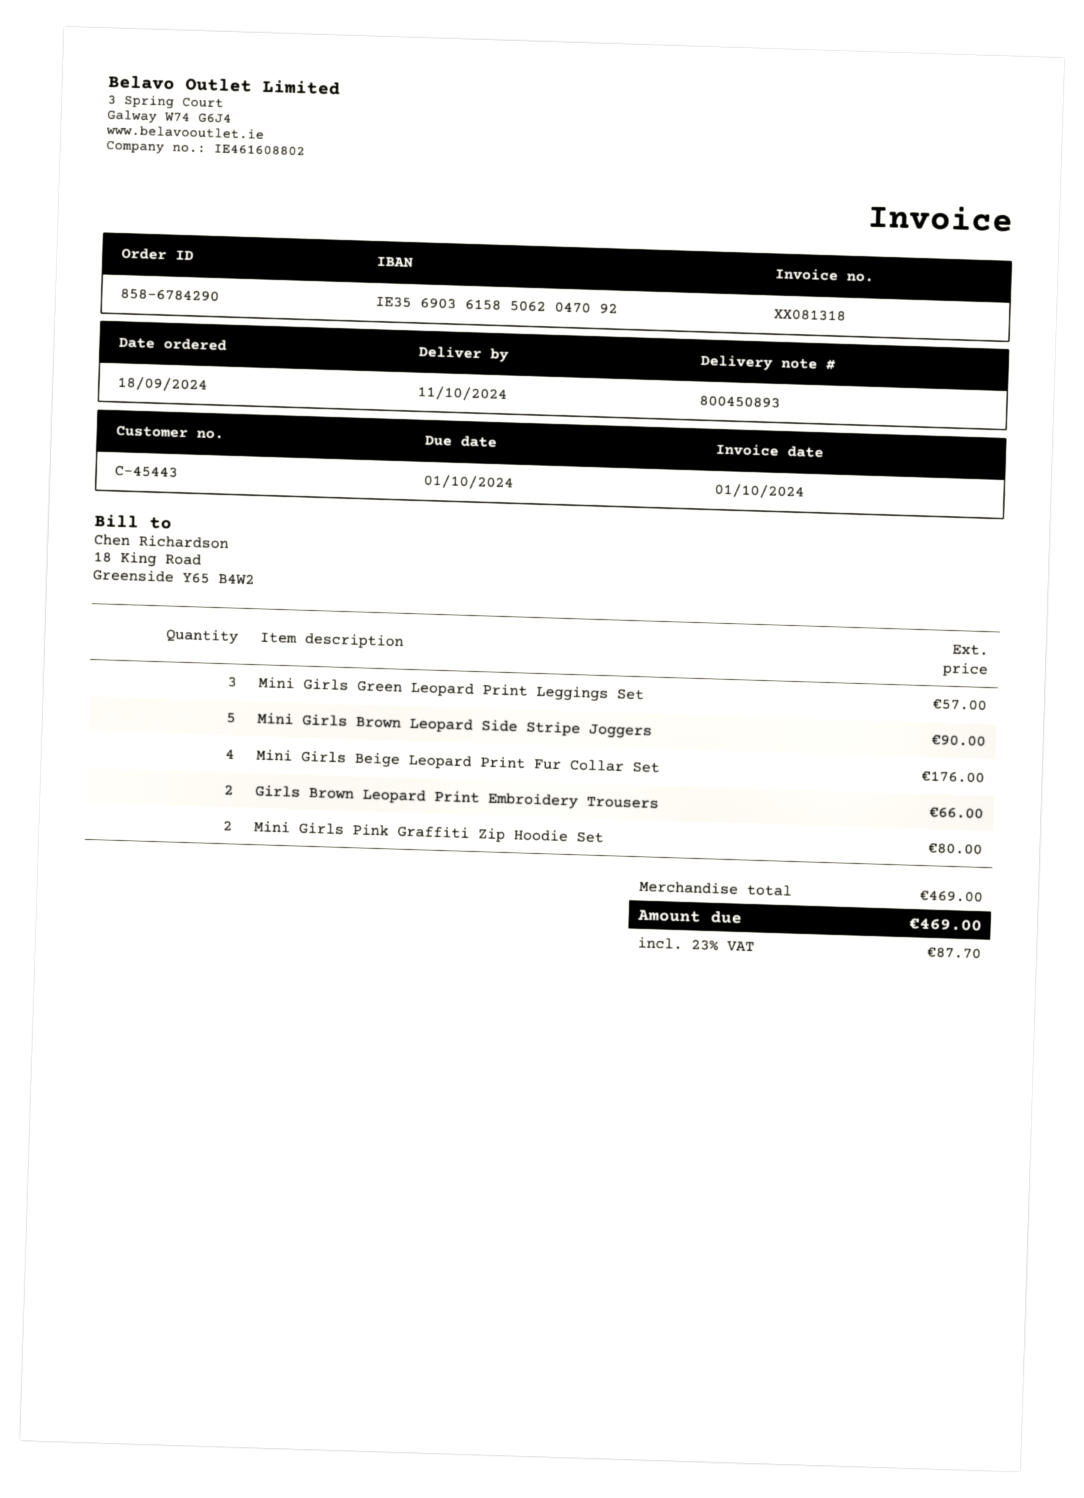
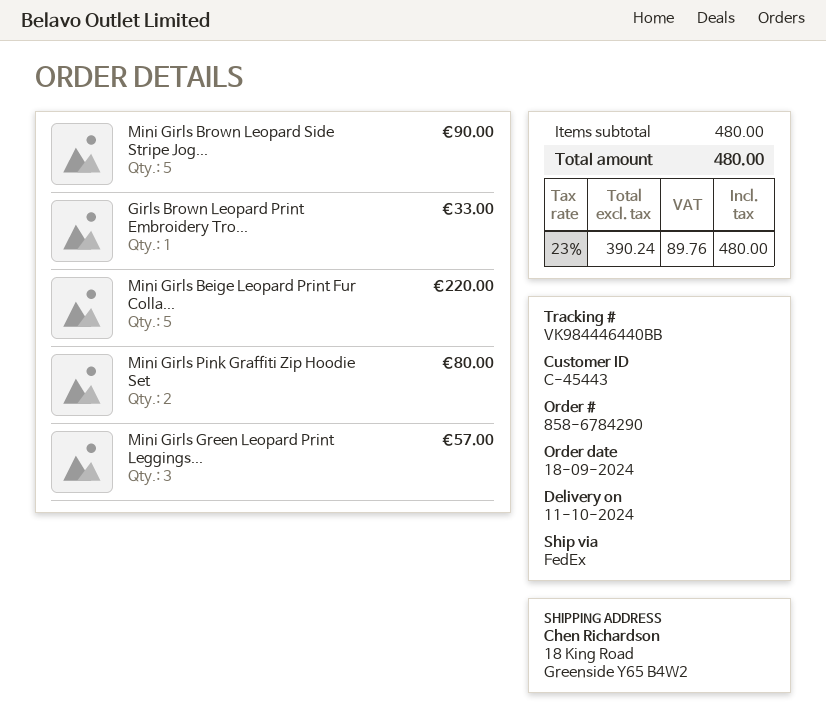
Mini Girls Beige Leopard Print Fur Collar Set: 4 for 176.00 -> 5 for 220.00
Girls Brown Leopard Print Embroidery Trousers: 2 for 66.00 -> 1 for 33.00
subtotal: 469.00 -> 480.00
tax: 23% = 87.70 -> 23% = 89.76
total: 469.00 -> 480.00

